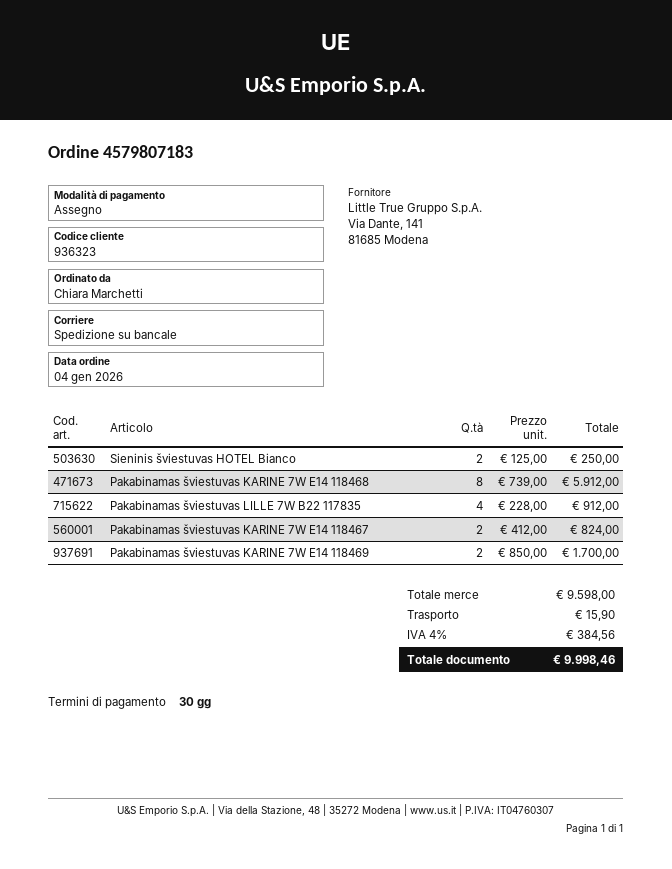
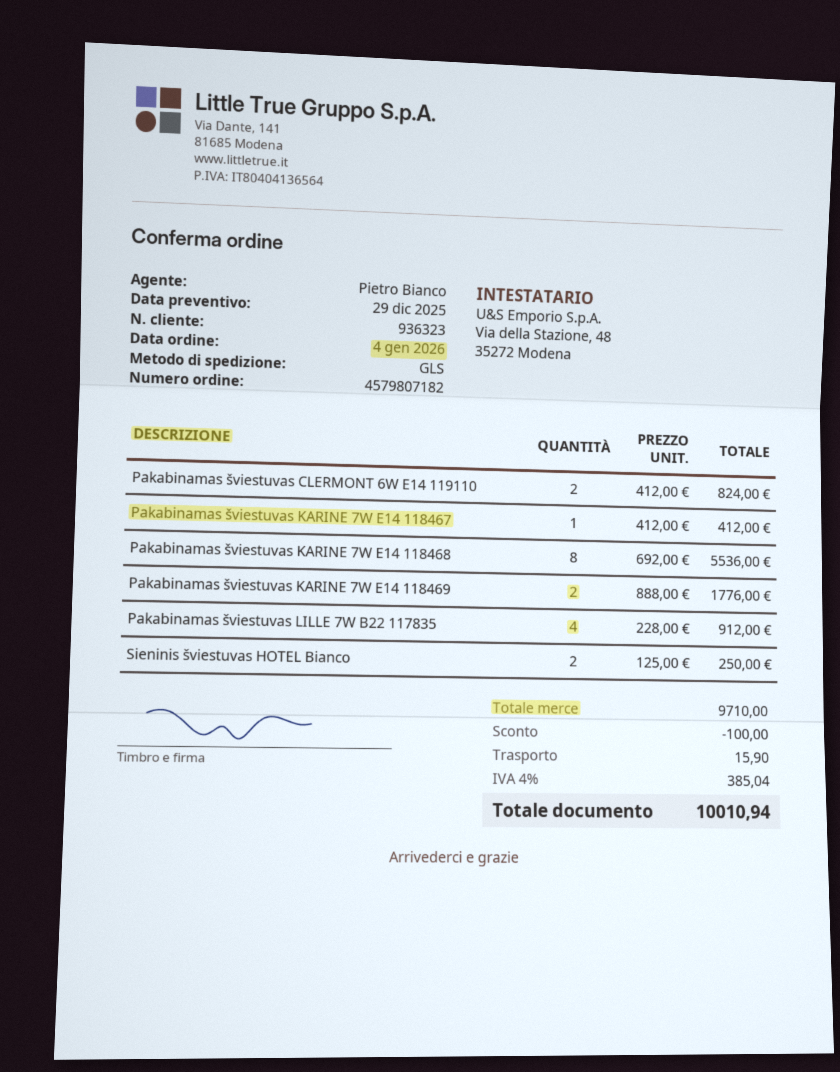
order number: 4579807183 -> 4579807182
shipping method: pallet freight -> GLS
Pakabinamas šviestuvas KARINE 7W E14 118468: 8 x 739.00 = 5912.00 -> 8 x 692.00 = 5536.00
Pakabinamas šviestuvas KARINE 7W E14 118467: 2 x 412.00 = 824.00 -> 1 x 412.00 = 412.00
Pakabinamas šviestuvas KARINE 7W E14 118469: 2 x 850.00 = 1700.00 -> 2 x 888.00 = 1776.00
Pakabinamas šviestuvas CLERMONT 6W E14 119110: none -> 2 x 412.00 = 824.00
subtotal: 9598.00 -> 9710.00
discount: none -> 100.00
tax: 4% = 384.56 -> 4% = 385.04
total: 9998.46 -> 10010.94

